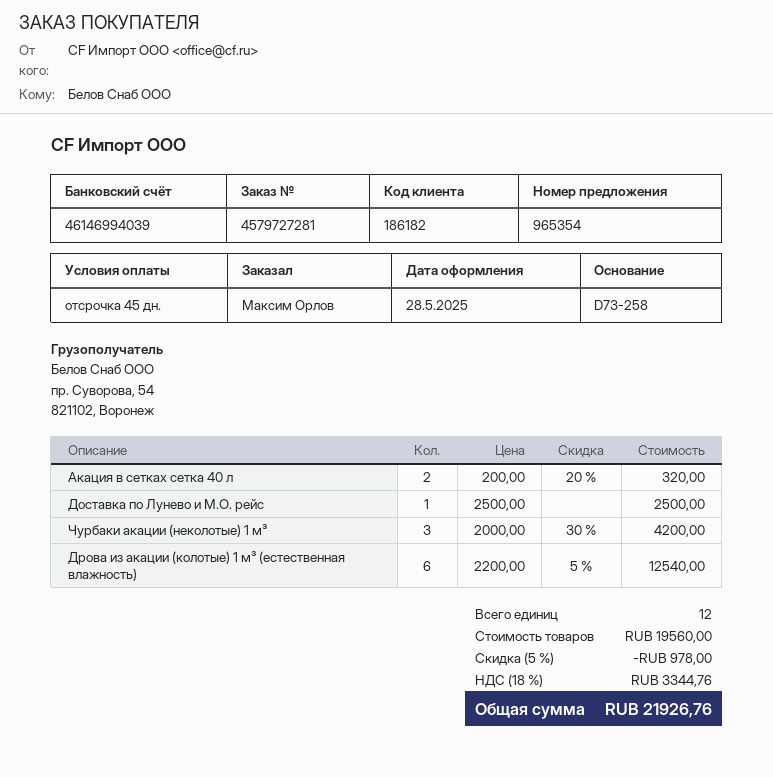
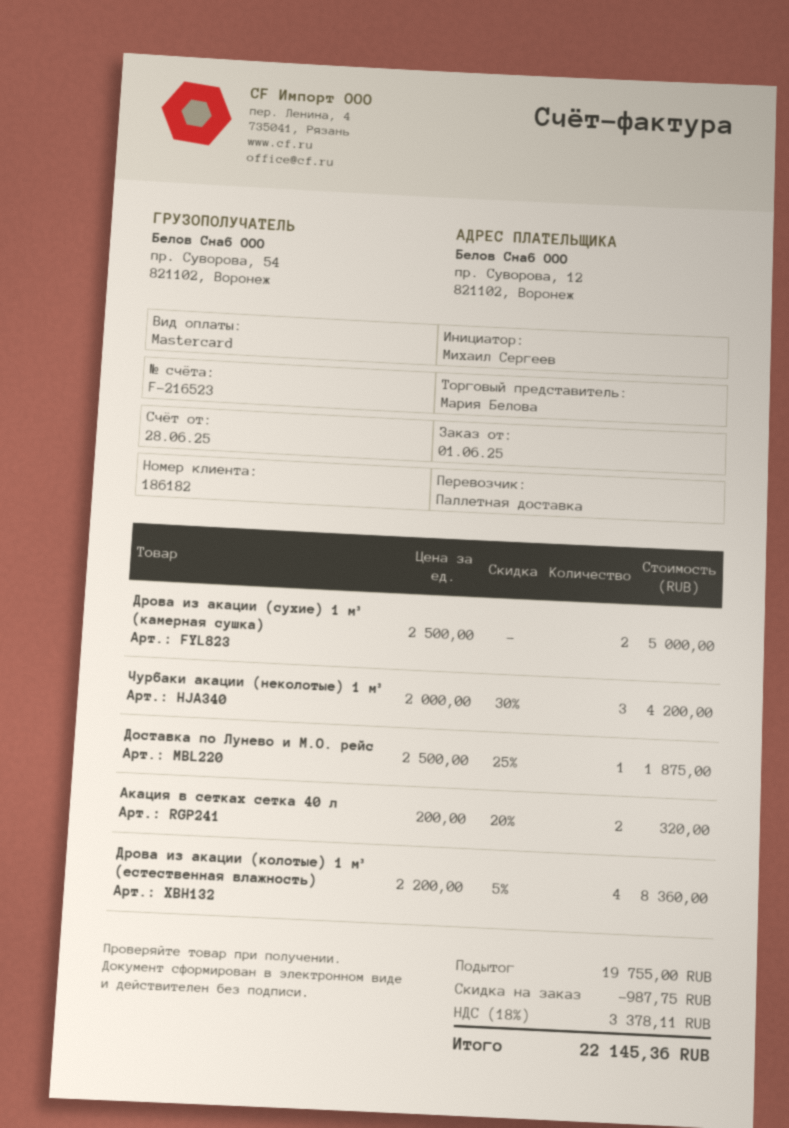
order date: 2025-05-28 -> 2025-06-01
ordered by: Максим Орлов -> Михаил Сергеев
Доставка по Лунево и М.О. рейс: 1 x 2500.00 = 2500.00 -> 1 x 2500.00 - 25% = 1875.00
Дрова из акации (колотые) 1 м³ (естественная влажность): 6 x 2200.00 - 5% = 12540.00 -> 4 x 2200.00 - 5% = 8360.00
Дрова из акации (сухие) 1 м³ (камерная сушка): none -> 2 x 2500.00 = 5000.00
subtotal: 19560.00 -> 19755.00
discount: 978.00 -> 987.75
tax: 18% = 3344.76 -> 18% = 3378.11
total: 21926.76 -> 22145.36

